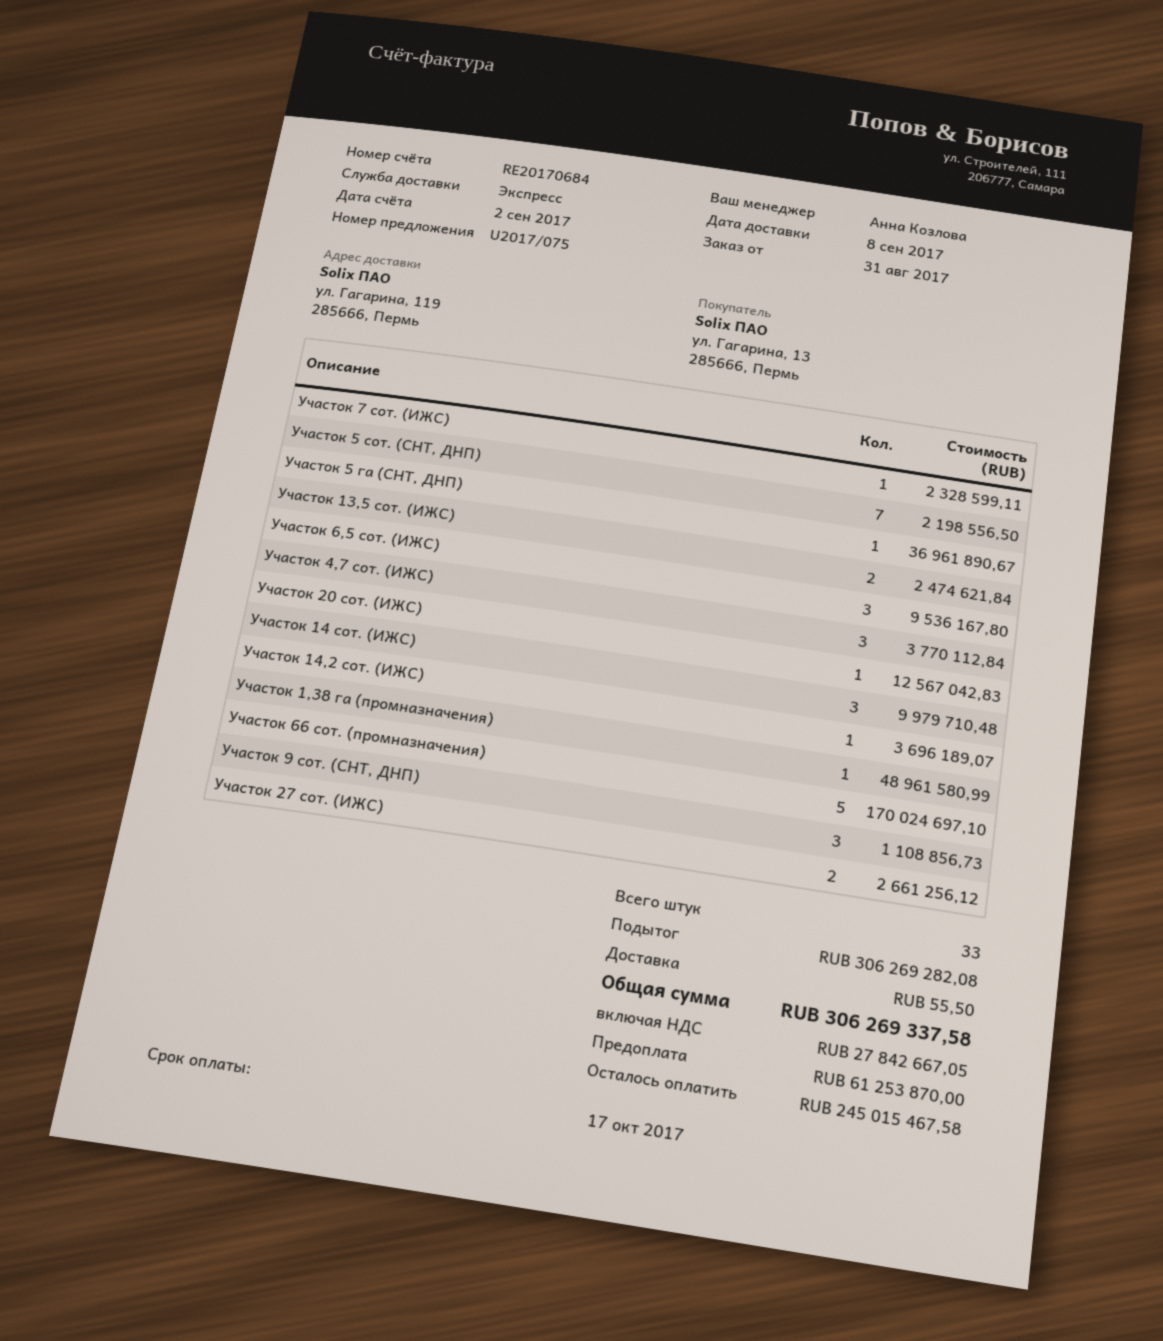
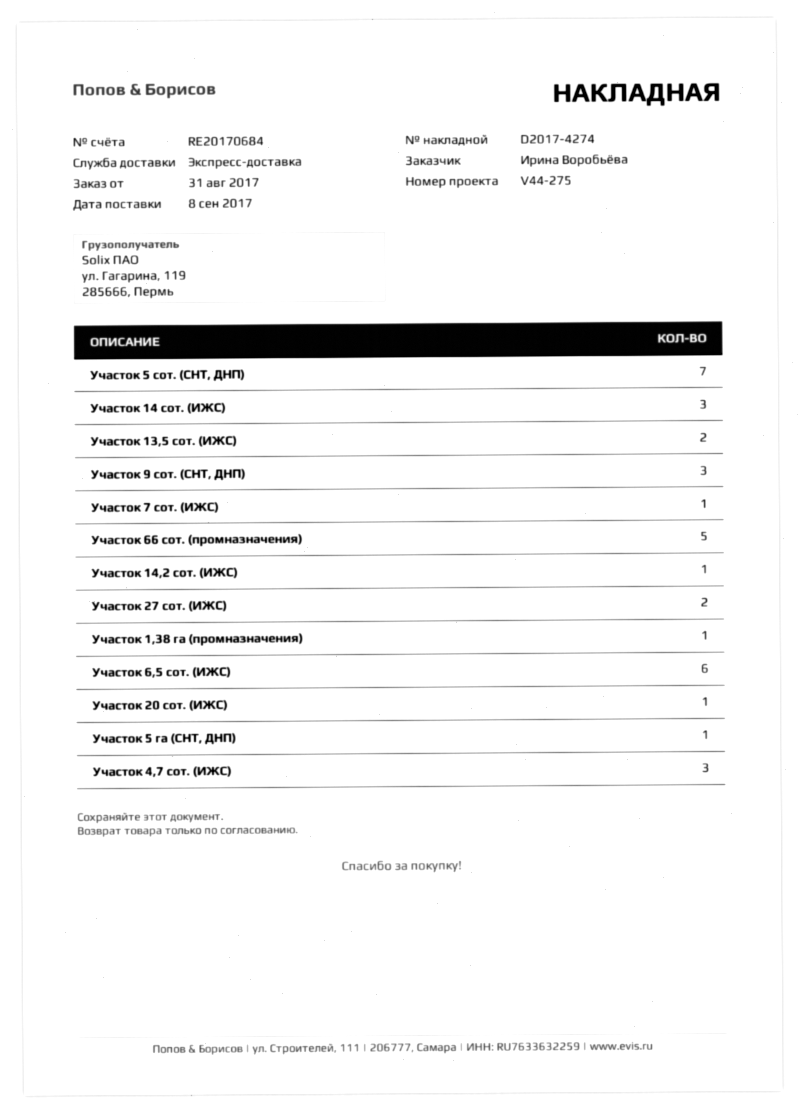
Участок 6,5 сот. (ИЖС): 3 -> 6

